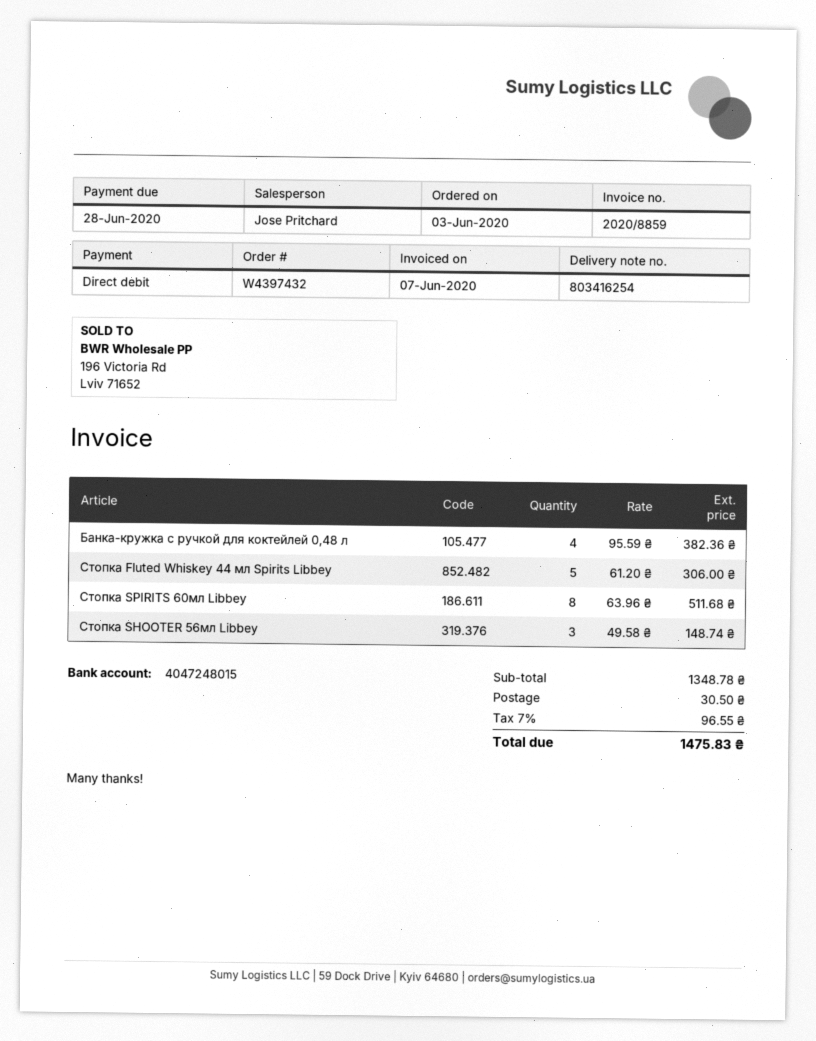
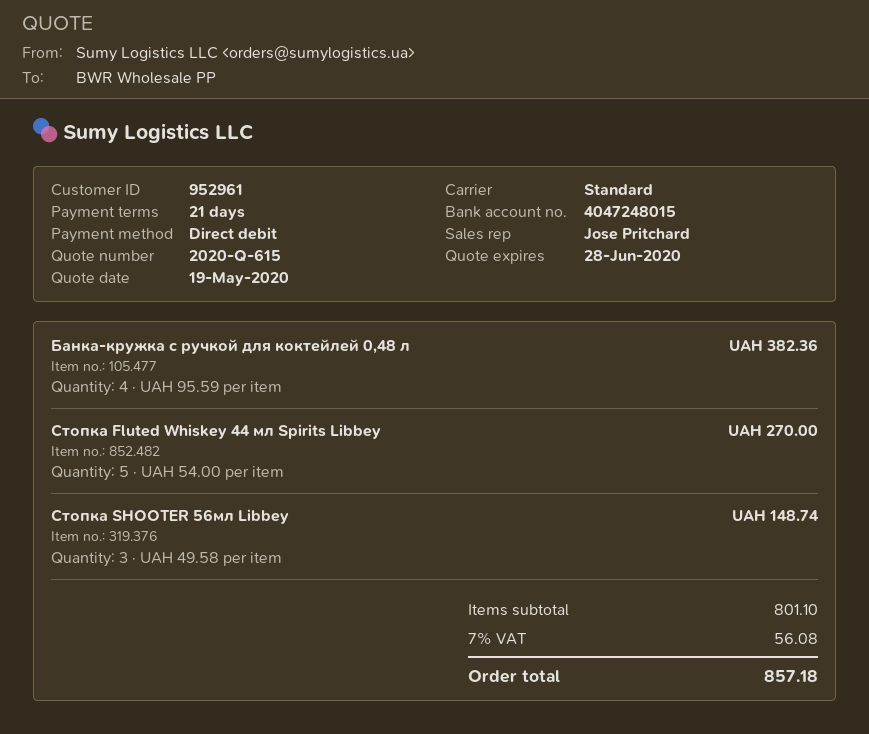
Стопка Fluted Whiskey 44 мл Spirits Libbey: 5 x 61.20 = 306.00 -> 5 x 54.00 = 270.00
Стопка SPIRITS 60мл Libbey: 8 x 63.96 = 511.68 -> none
subtotal: 1348.78 -> 801.10
shipping: 30.50 -> none
tax: 7% = 96.55 -> 7% = 56.08
total: 1475.83 -> 857.18

